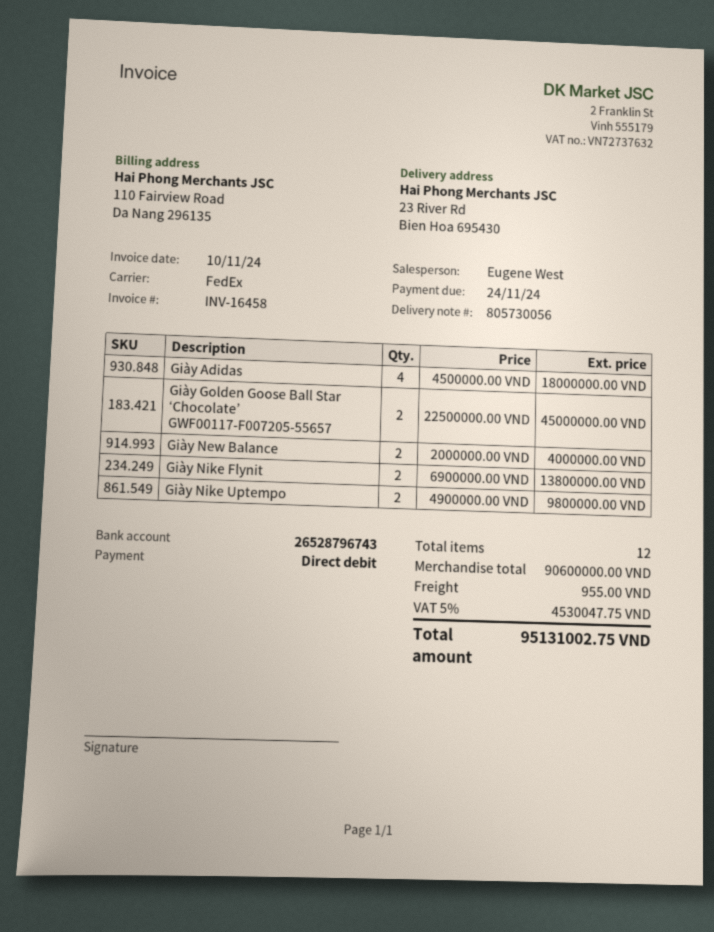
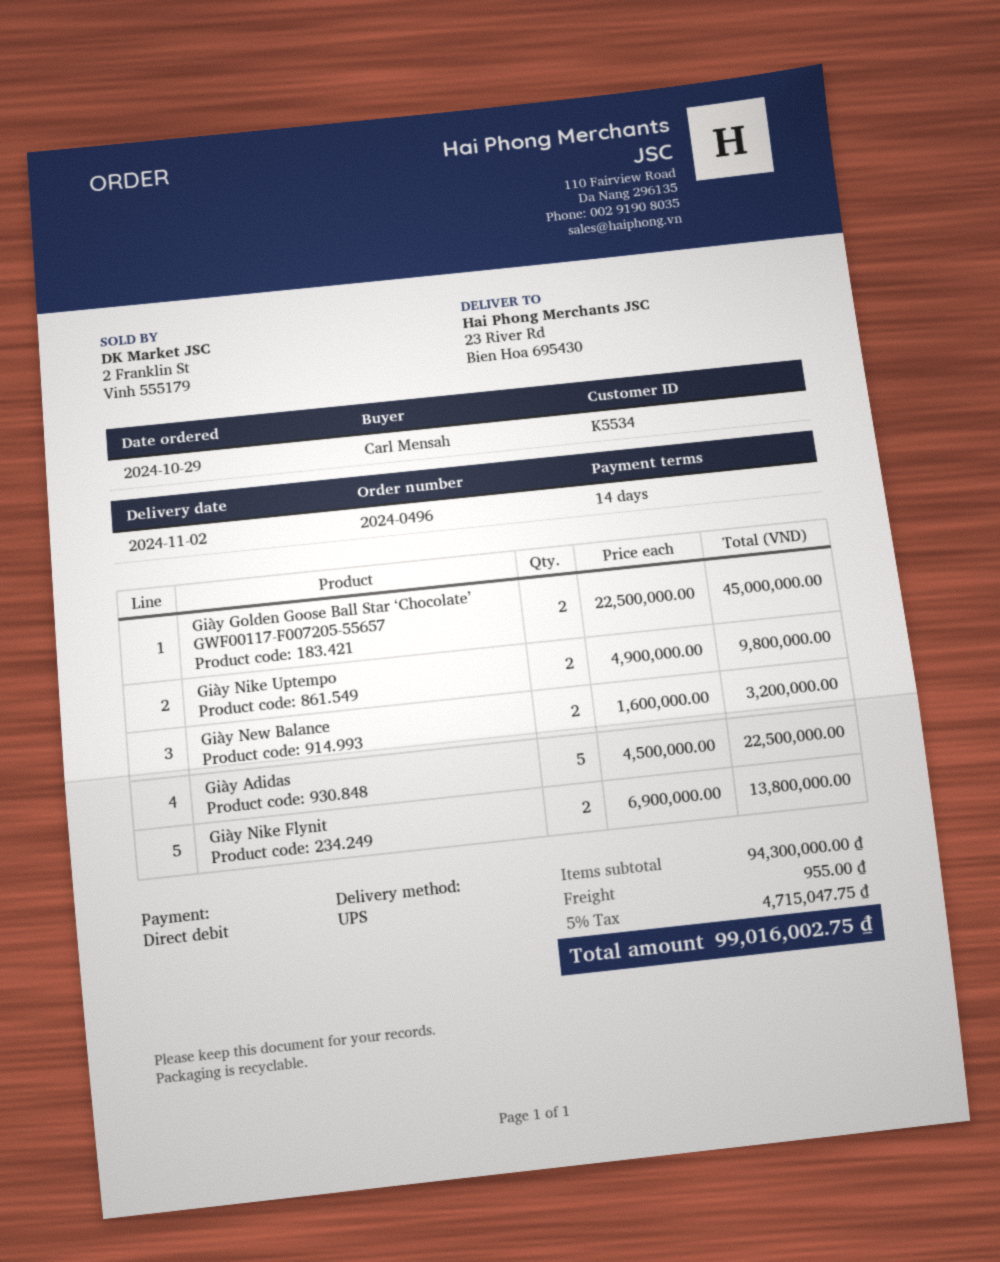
shipping method: FedEx -> UPS
Giày Adidas: 4 x 4500000.00 = 18000000.00 -> 5 x 4500000.00 = 22500000.00
Giày New Balance: 2 x 2000000.00 = 4000000.00 -> 2 x 1600000.00 = 3200000.00
subtotal: 90600000.00 -> 94300000.00
tax: 5% = 4530047.75 -> 5% = 4715047.75
total: 95131002.75 -> 99016002.75

